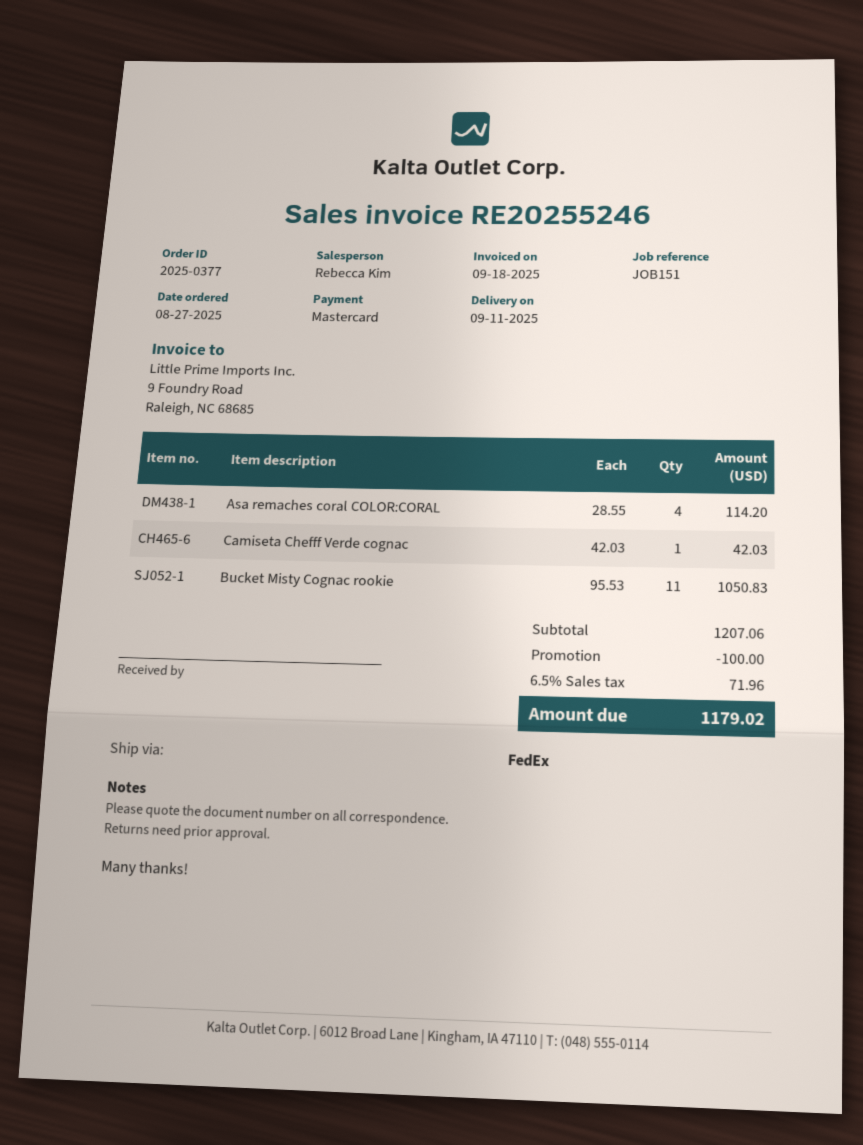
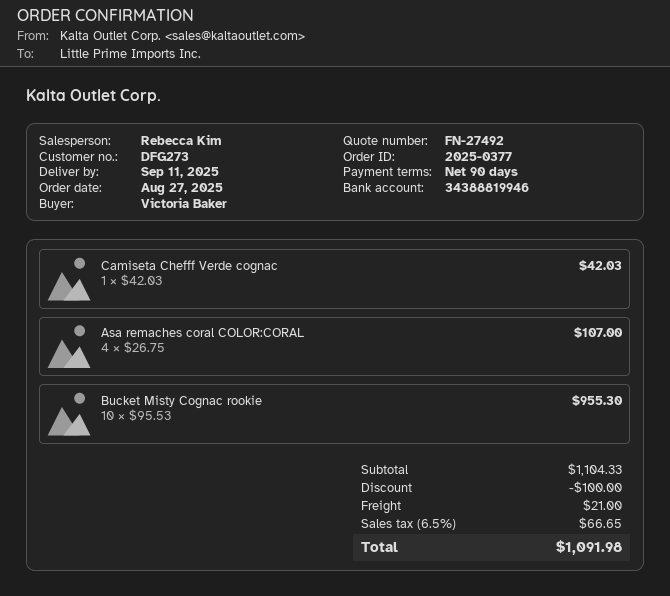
Asa remaches coral COLOR:CORAL: 4 x 28.55 = 114.20 -> 4 x 26.75 = 107.00
Bucket Misty Cognac rookie: 11 x 95.53 = 1050.83 -> 10 x 95.53 = 955.30
subtotal: 1207.06 -> 1104.33
shipping: none -> 21.00
tax: 6.5% = 71.96 -> 6.5% = 66.65
total: 1179.02 -> 1091.98

